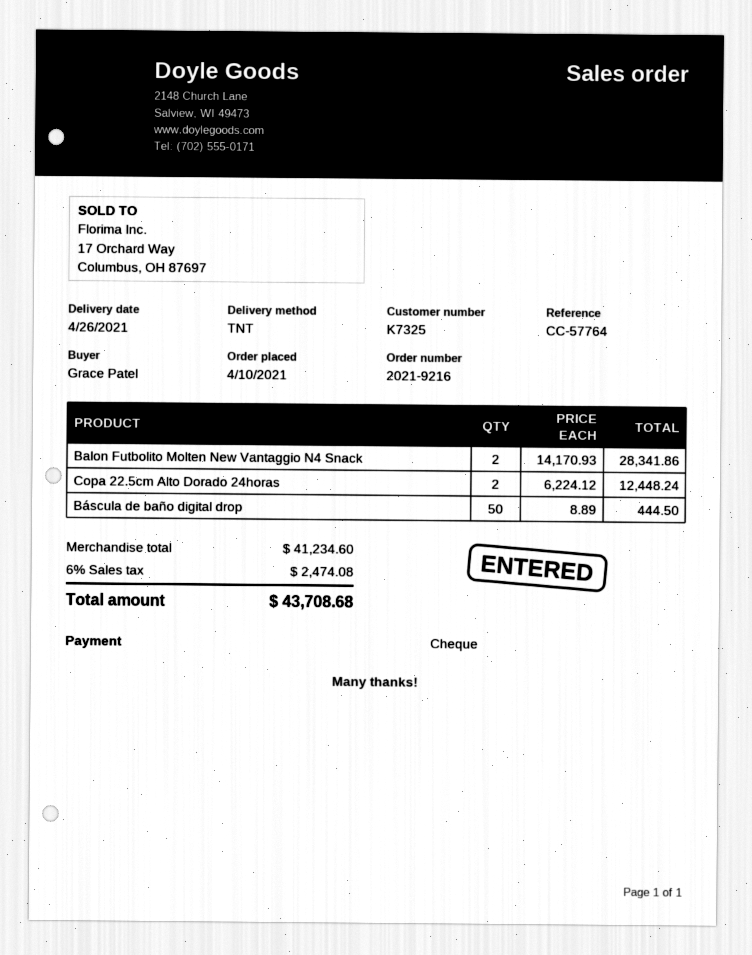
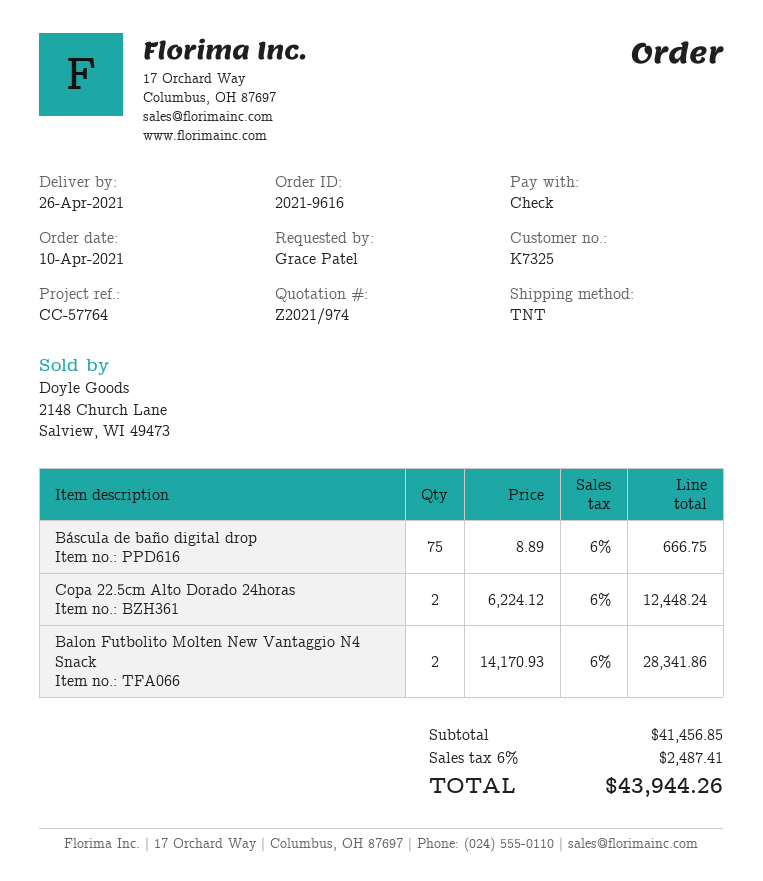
order number: 2021-9216 -> 2021-9616
Báscula de baño digital drop: 50 x 8.89 = 444.50 -> 75 x 8.89 = 666.75
subtotal: 41234.60 -> 41456.85
tax: 6% = 2474.08 -> 6% = 2487.41
total: 43708.68 -> 43944.26

